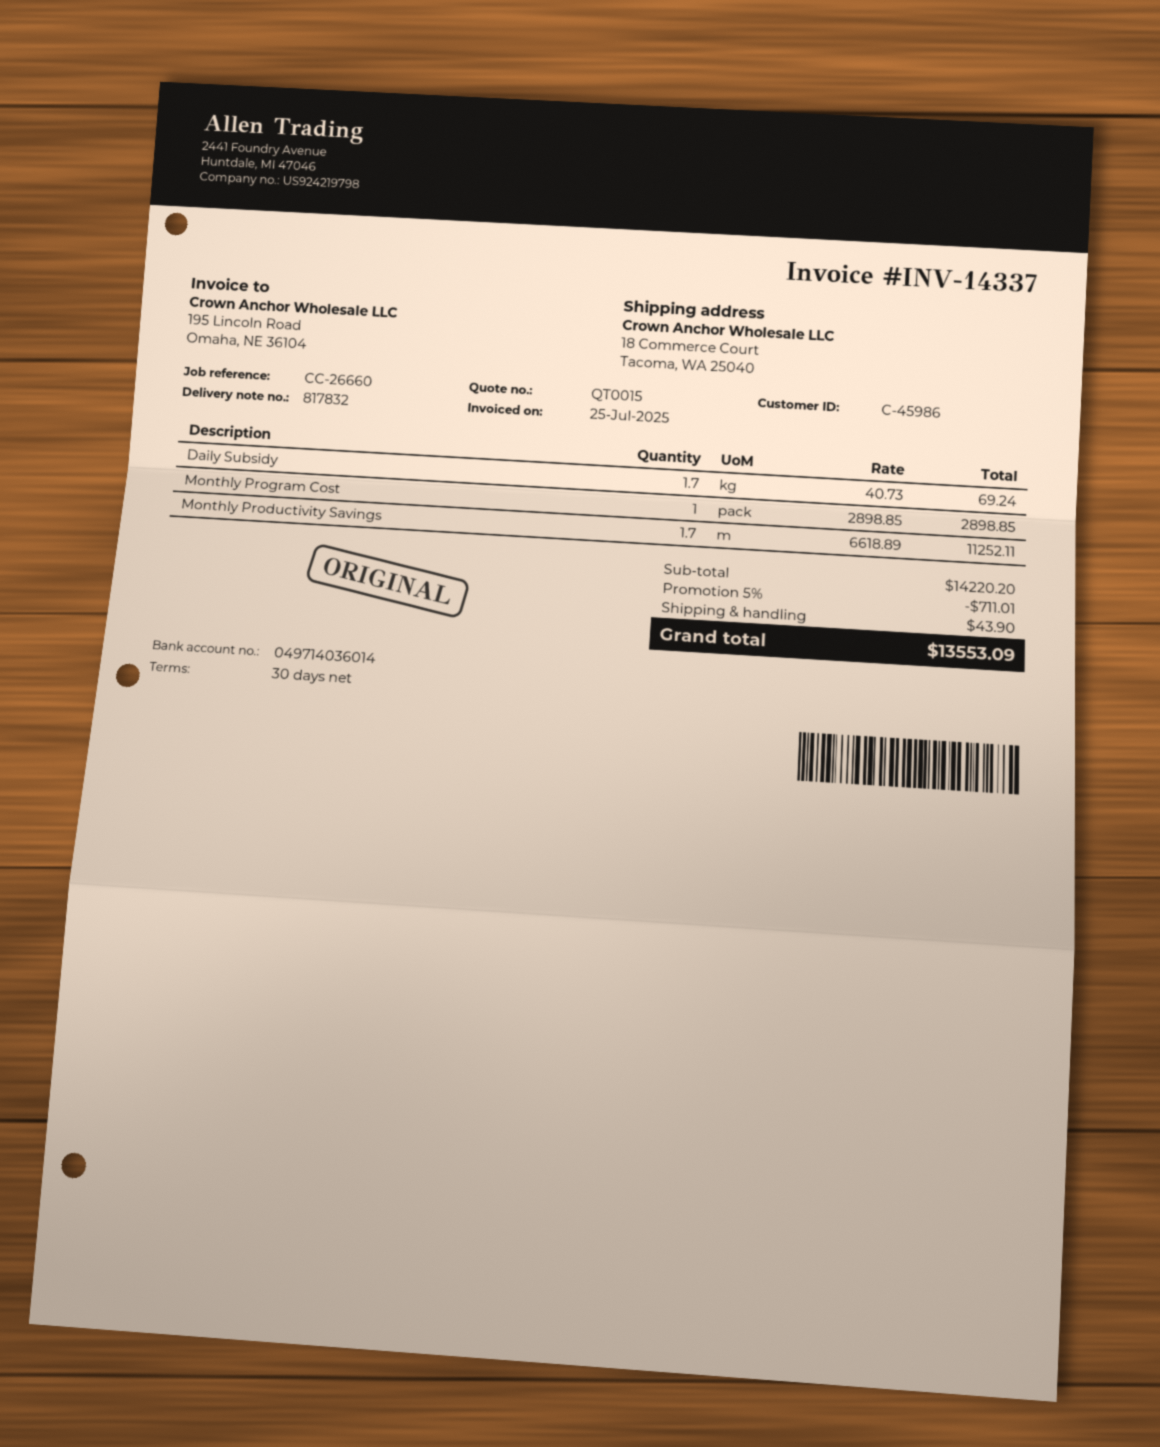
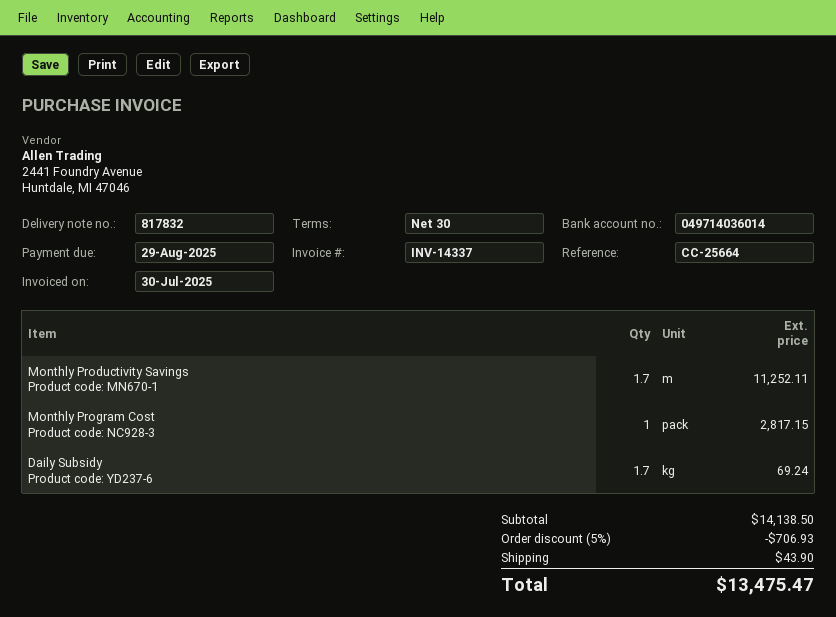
invoice date: 2025-07-25 -> 2025-07-30
reference: CC-26660 -> CC-25664
Monthly Program Cost: 1 for 2898.85 -> 1 for 2817.15
subtotal: 14220.20 -> 14138.50
discount: 5% = 711.01 -> 5% = 706.93
total: 13553.09 -> 13475.47

